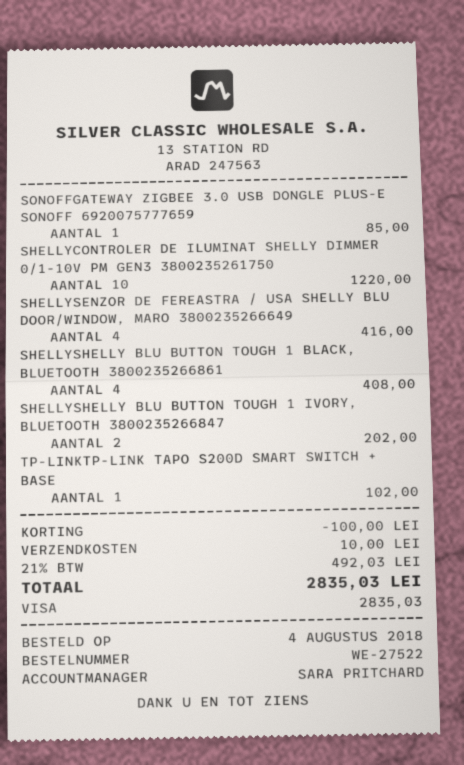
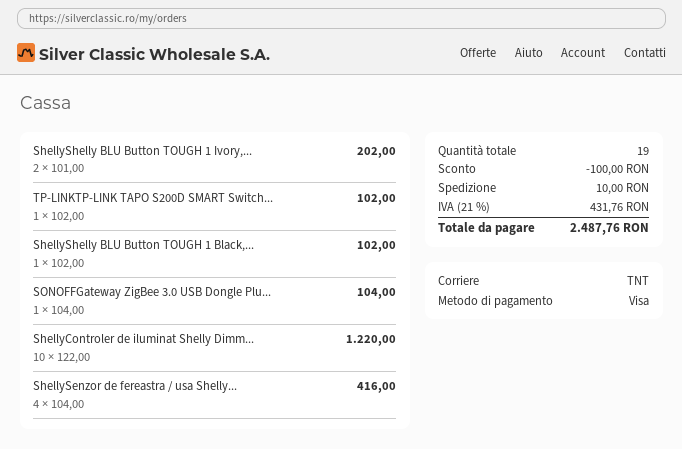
SONOFFGATEWAY ZIGBEE 3.0 USB DONGLE PLUS-E SONOFF 6920075777659: 1 for 85.00 -> 1 for 104.00
SHELLYSHELLY BLU BUTTON TOUGH 1 BLACK, BLUETOOTH 3800235266861: 4 for 408.00 -> 1 for 102.00
tax: 21% = 492.03 -> 21% = 431.76
total: 2835.03 -> 2487.76

